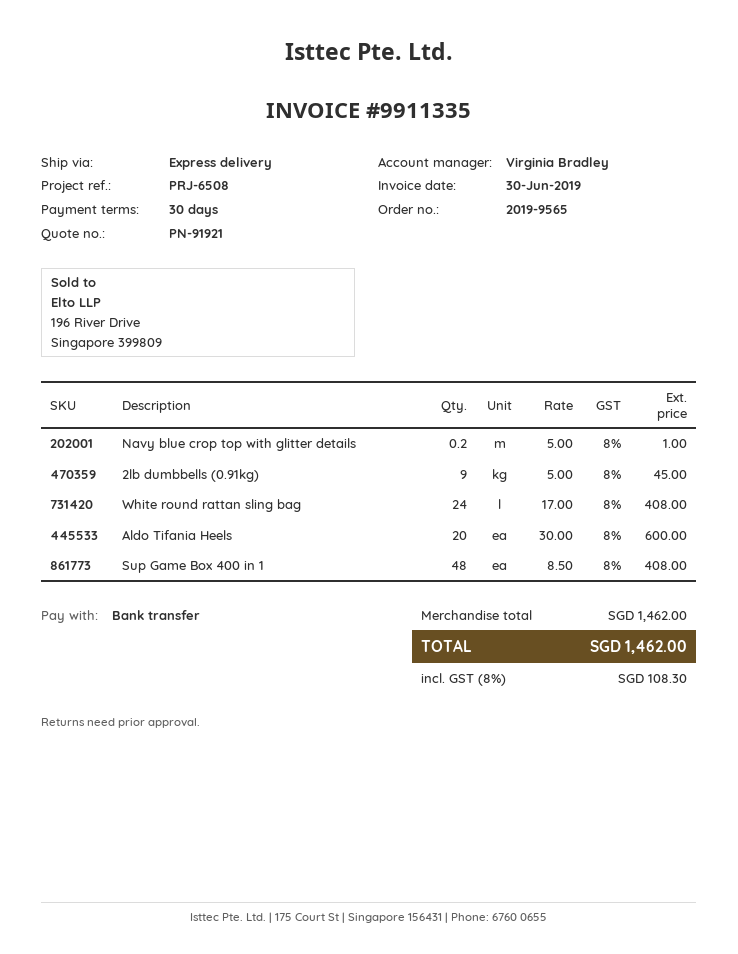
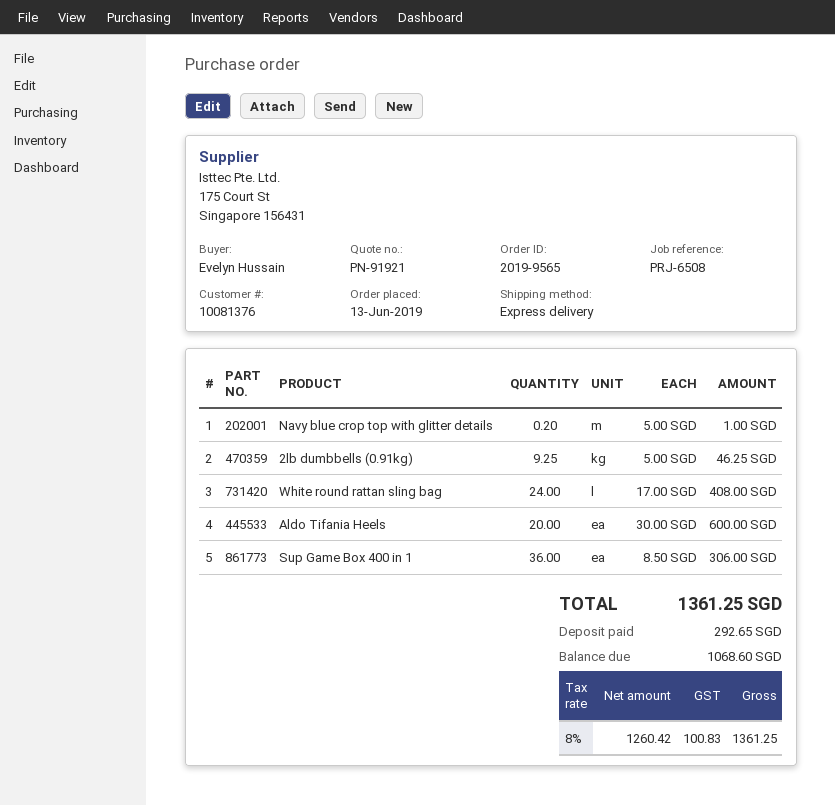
2lb dumbbells (0.91kg): 9 x 5.00 = 45.00 -> 9.25 x 5.00 = 46.25
Sup Game Box 400 in 1: 48 x 8.50 = 408.00 -> 36 x 8.50 = 306.00
tax: 8% = 108.30 -> 8% = 100.83
total: 1462.00 -> 1361.25

